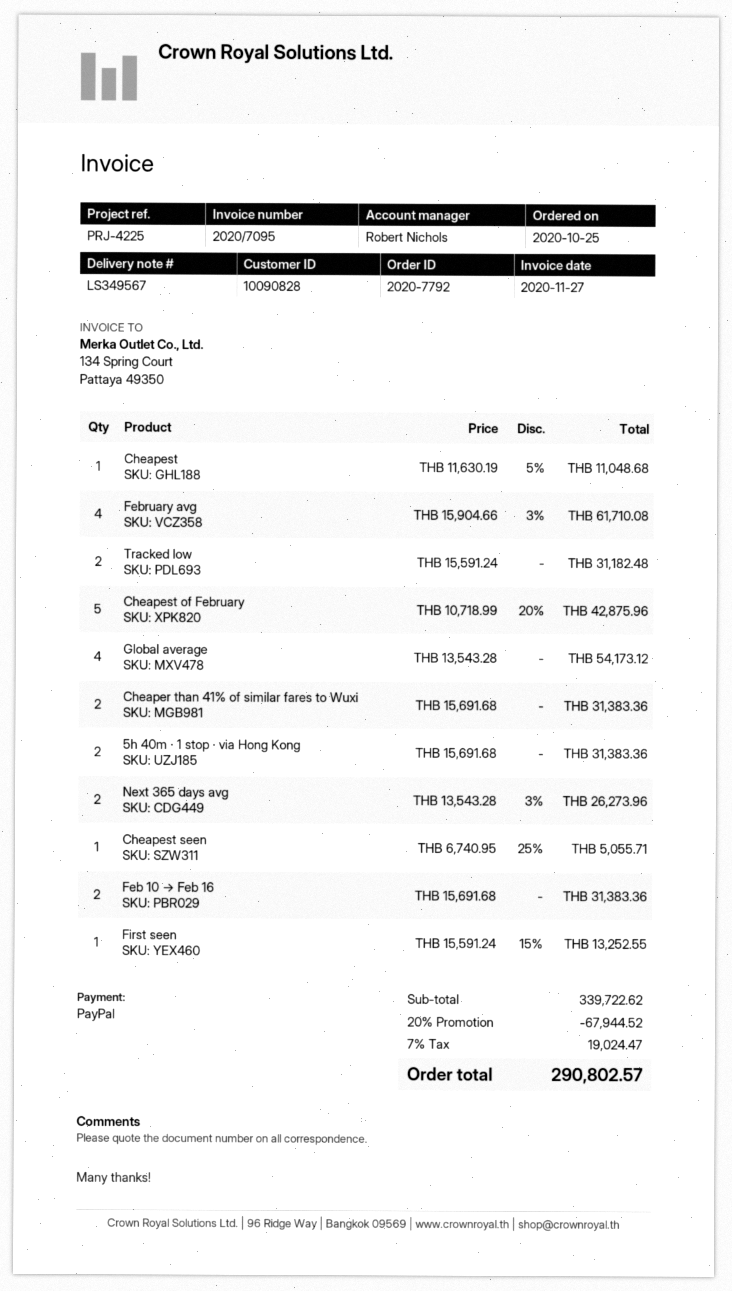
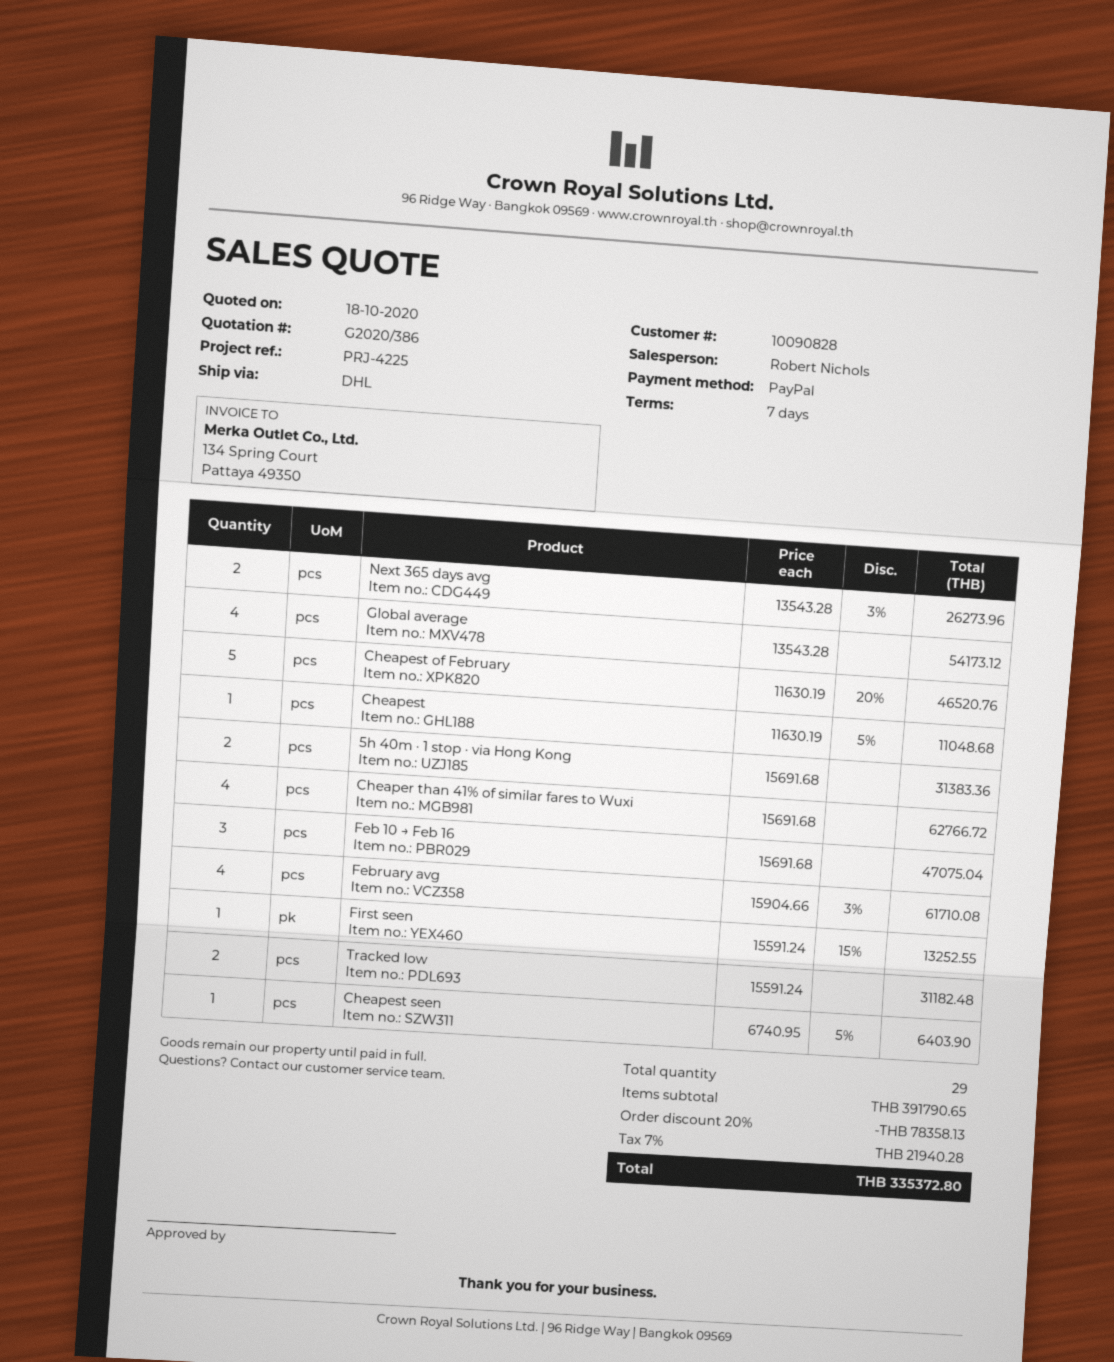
Cheapest of February: 5 x 10718.99 - 20% = 42875.96 -> 5 x 11630.19 - 20% = 46520.76
Cheaper than 41% of similar fares to Wuxi: 2 x 15691.68 = 31383.36 -> 4 x 15691.68 = 62766.72
Cheapest seen: 1 x 6740.95 - 25% = 5055.71 -> 1 x 6740.95 - 5% = 6403.90
Feb 10 → Feb 16: 2 x 15691.68 = 31383.36 -> 3 x 15691.68 = 47075.04
subtotal: 339722.62 -> 391790.65
discount: 20% = 67944.52 -> 20% = 78358.13
tax: 7% = 19024.47 -> 7% = 21940.28
total: 290802.57 -> 335372.80

